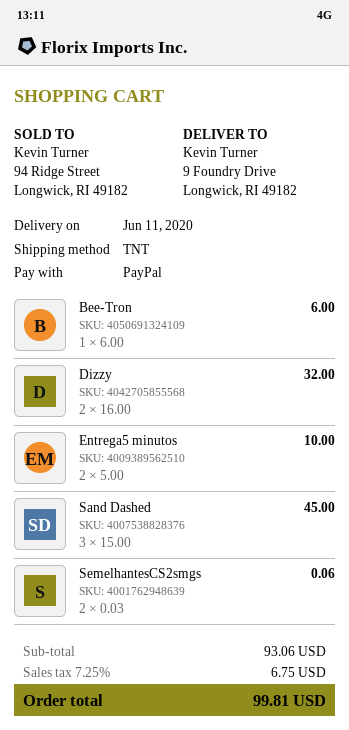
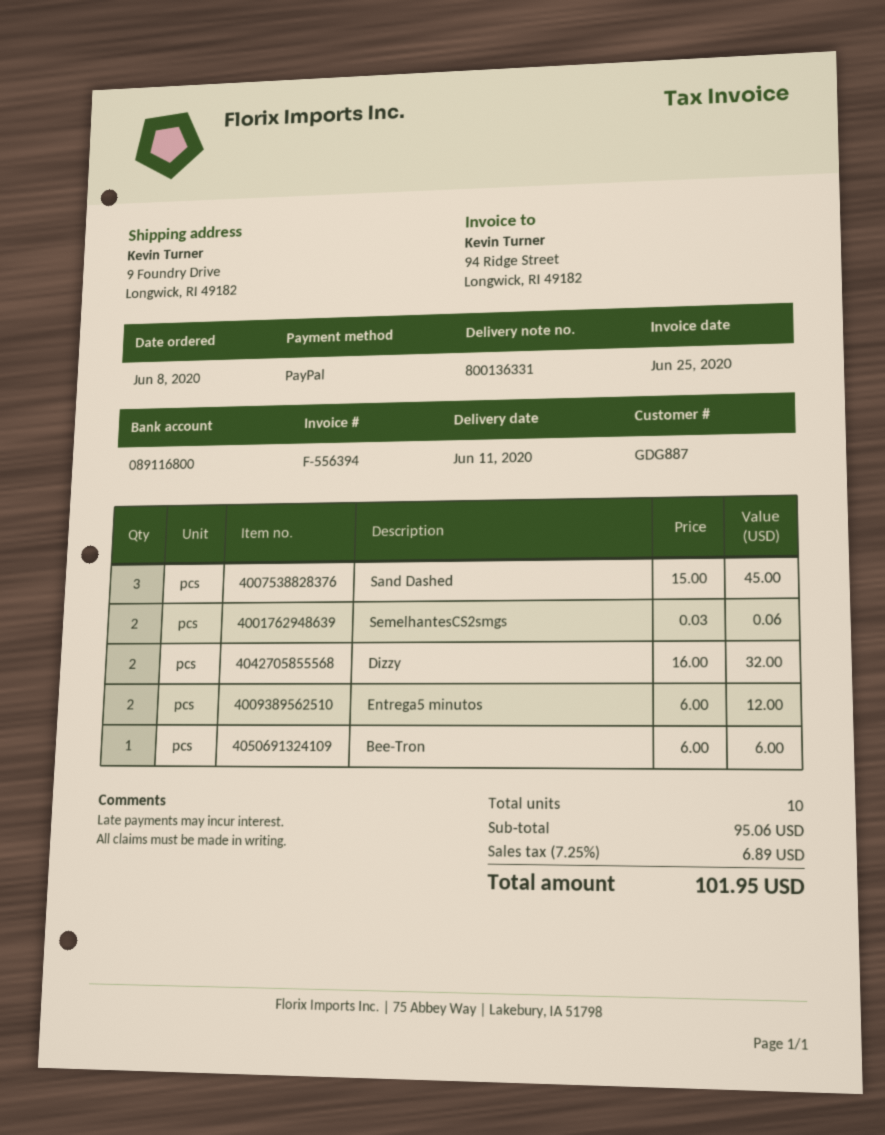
Entrega5 minutos: 2 x 5.00 = 10.00 -> 2 x 6.00 = 12.00
subtotal: 93.06 -> 95.06
tax: 7.25% = 6.75 -> 7.25% = 6.89
total: 99.81 -> 101.95

